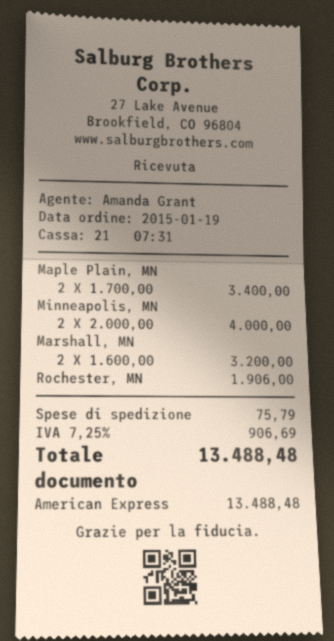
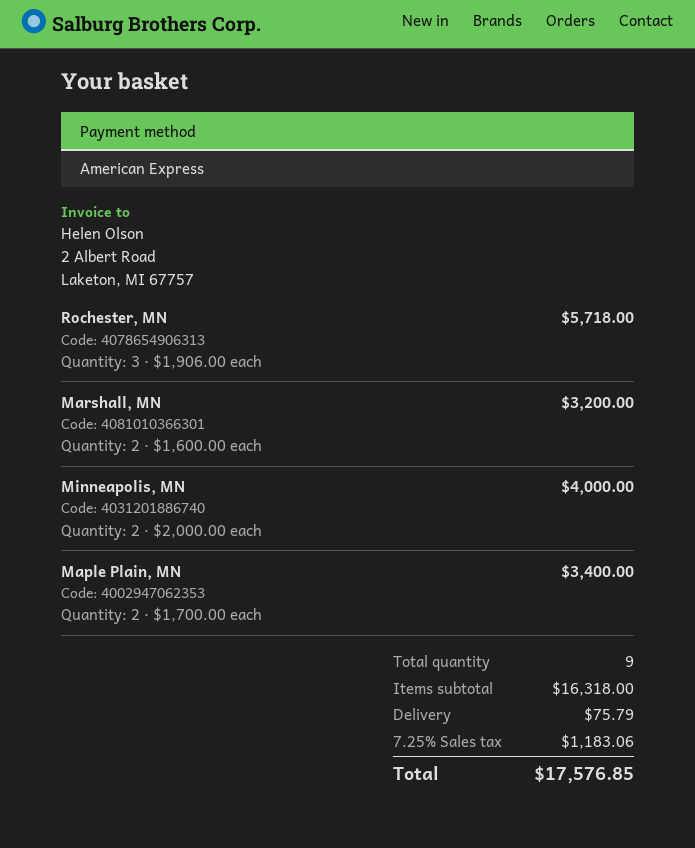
Rochester, MN: 1 x 1906.00 = 1906.00 -> 3 x 1906.00 = 5718.00
tax: 7.25% = 906.69 -> 7.25% = 1183.06
total: 13488.48 -> 17576.85

